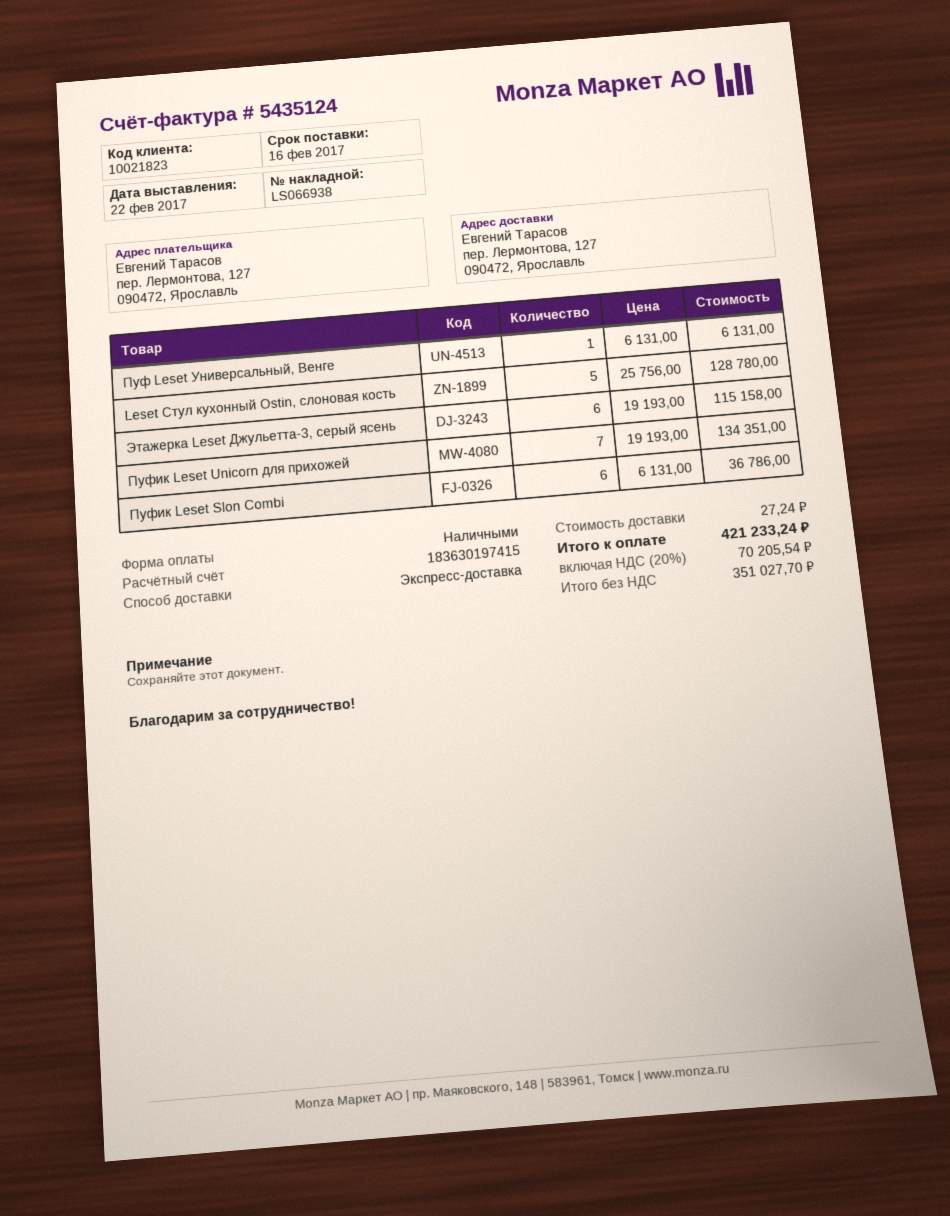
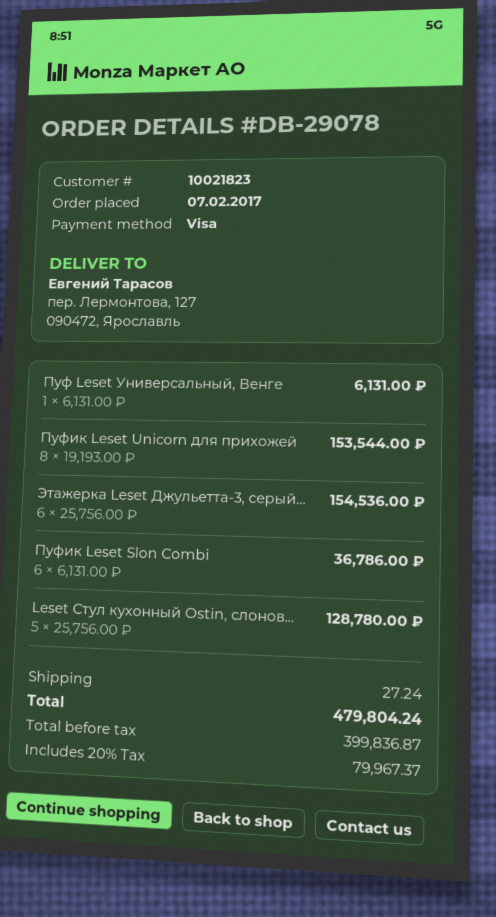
payment method: cash -> Visa
Этажерка Leset Джульетта-3, серый ясень: 6 x 19193.00 = 115158.00 -> 6 x 25756.00 = 154536.00
Пуфик Leset Unicorn для прихожей: 7 x 19193.00 = 134351.00 -> 8 x 19193.00 = 153544.00
net: 351027.70 -> 399836.87
tax: 20% = 70205.54 -> 20% = 79967.37
total: 421233.24 -> 479804.24

